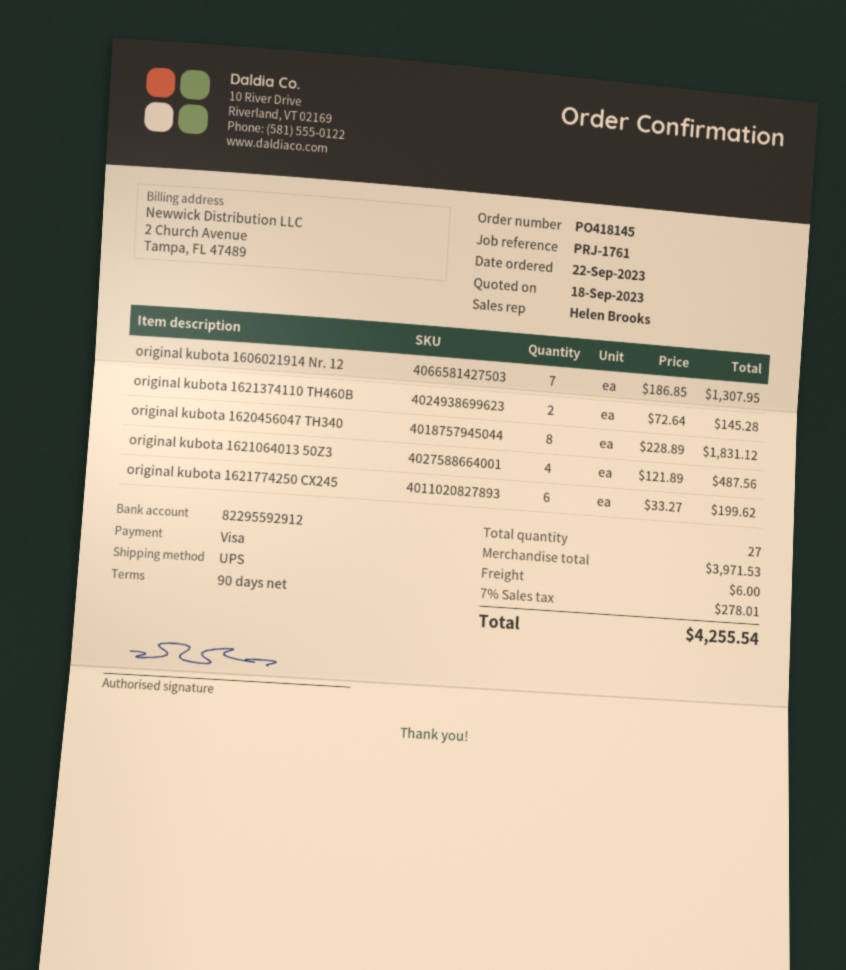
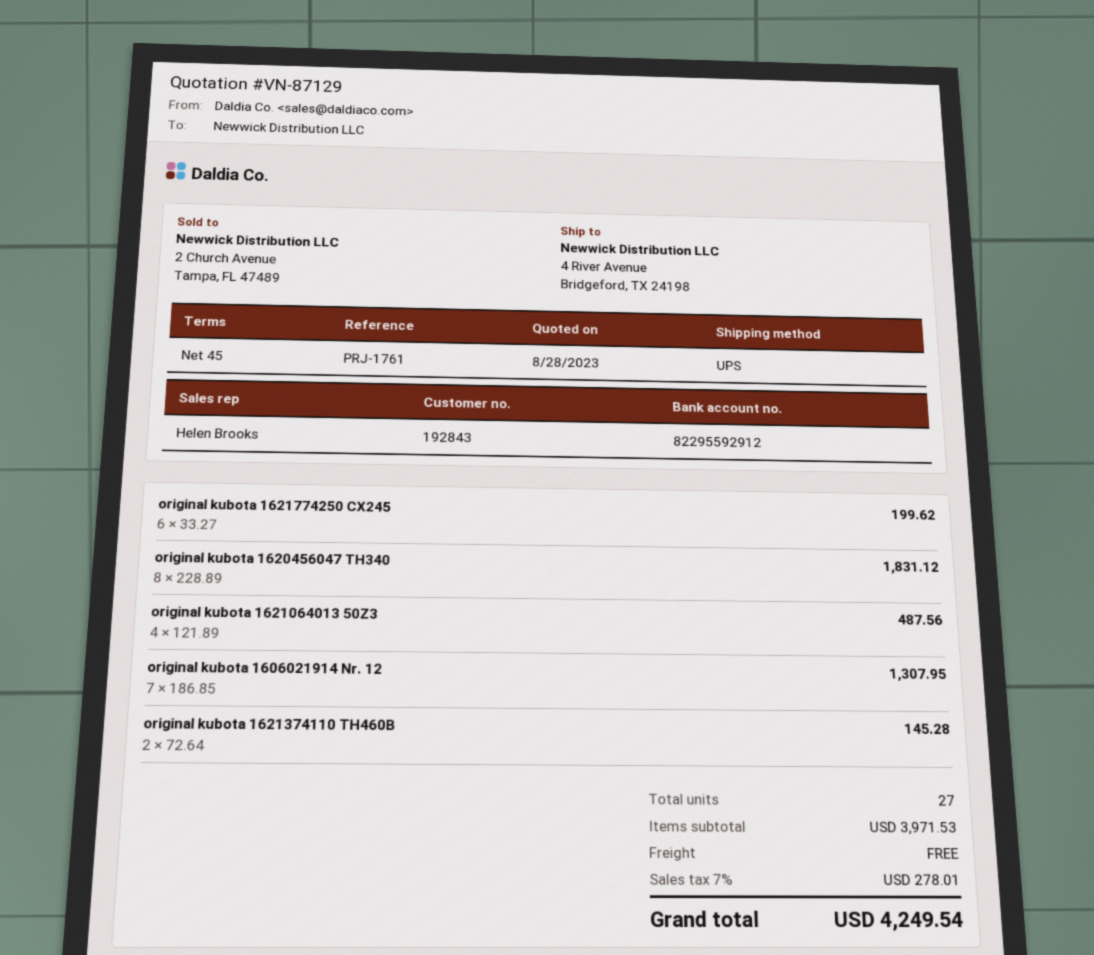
quote date: 2023-09-18 -> 2023-08-28
payment terms: 90 days -> 45 days
shipping: 6.00 -> 0.00
total: 4255.54 -> 4249.54

